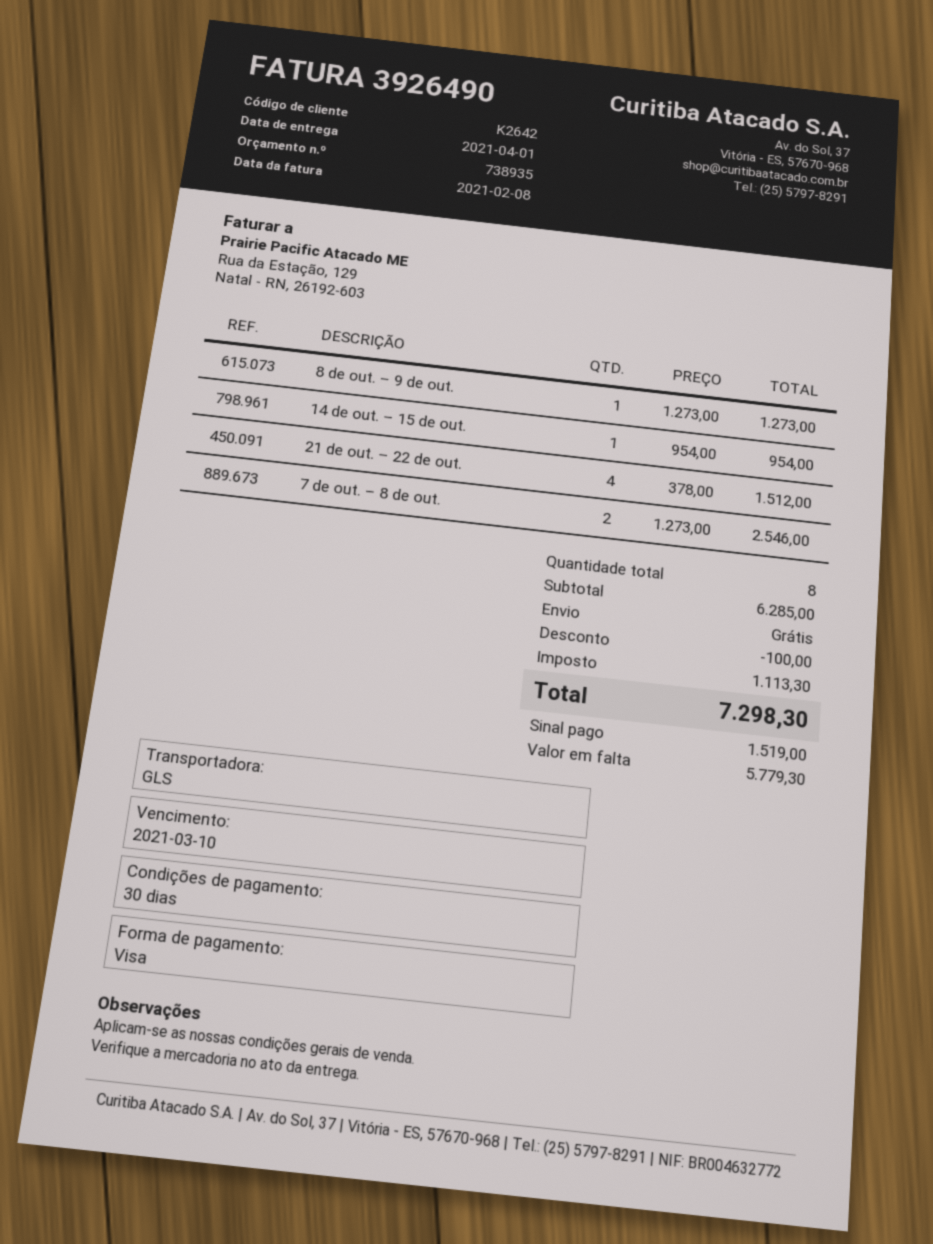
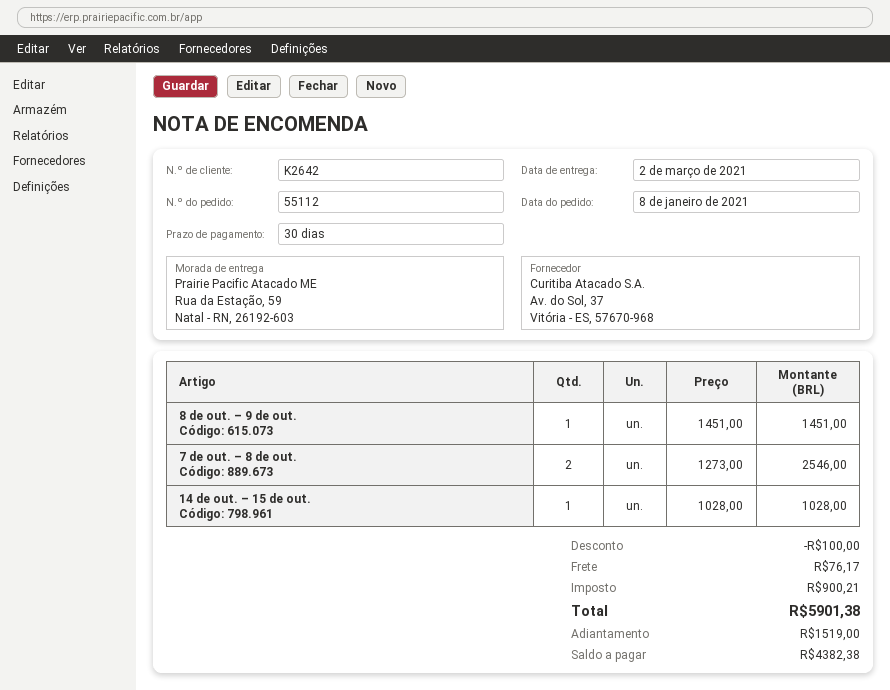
delivery date: 2021-04-01 -> 2021-03-02
8 de out. – 9 de out.: 1 x 1273.00 = 1273.00 -> 1 x 1451.00 = 1451.00
14 de out. – 15 de out.: 1 x 954.00 = 954.00 -> 1 x 1028.00 = 1028.00
21 de out. – 22 de out.: 4 x 378.00 = 1512.00 -> none
shipping: 0.00 -> 76.17
tax: 1113.30 -> 900.21
total: 7298.30 -> 5901.38
balance: 5779.30 -> 4382.38

